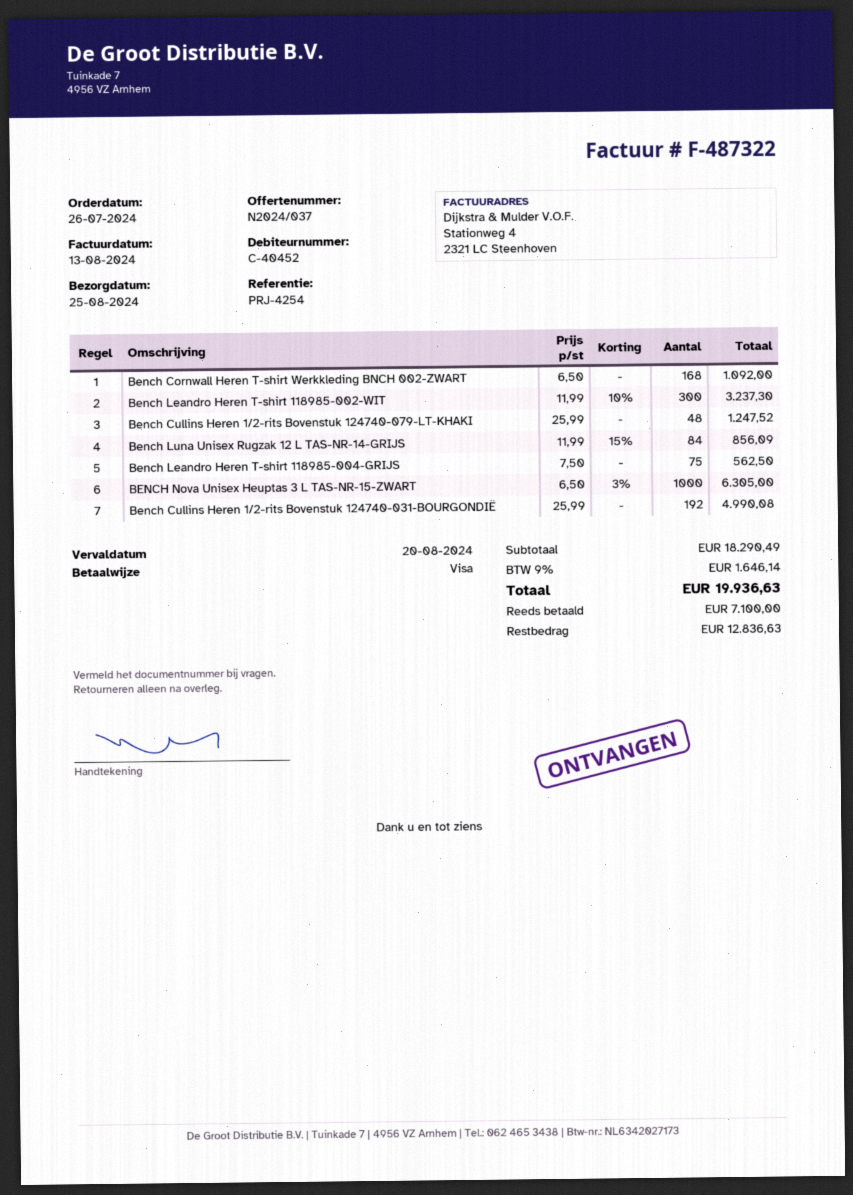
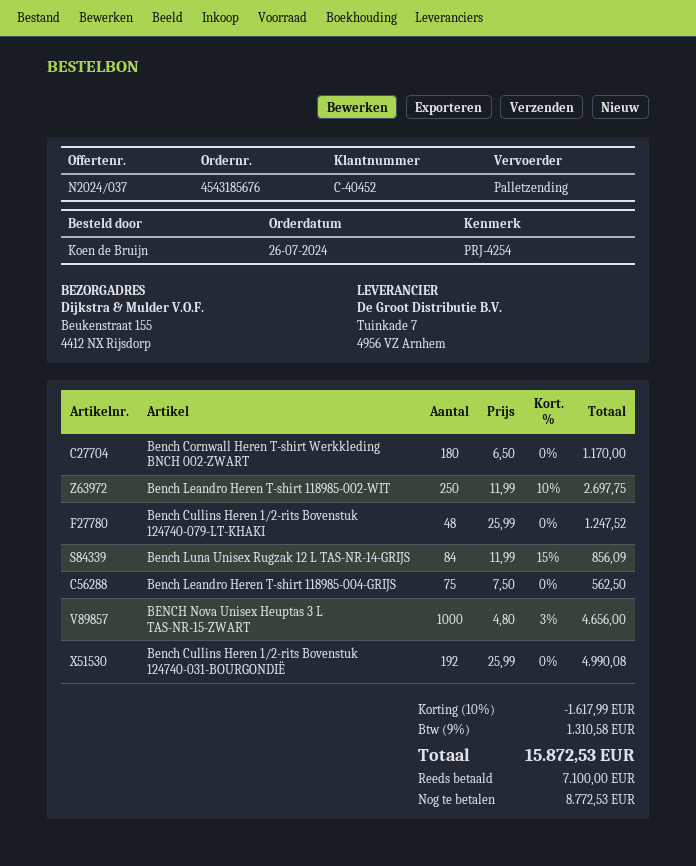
Bench Cornwall Heren T-shirt Werkkleding BNCH 002-ZWART: 168 x 6.50 = 1092.00 -> 180 x 6.50 = 1170.00
Bench Leandro Heren T-shirt 118985-002-WIT: 300 x 11.99 - 10% = 3237.30 -> 250 x 11.99 - 10% = 2697.75
BENCH Nova Unisex Heuptas 3 L TAS-NR-15-ZWART: 1000 x 6.50 - 3% = 6305.00 -> 1000 x 4.80 - 3% = 4656.00
discount: none -> 10% = 1617.99
tax: 9% = 1646.14 -> 9% = 1310.58
total: 19936.63 -> 15872.53
balance: 12836.63 -> 8772.53

